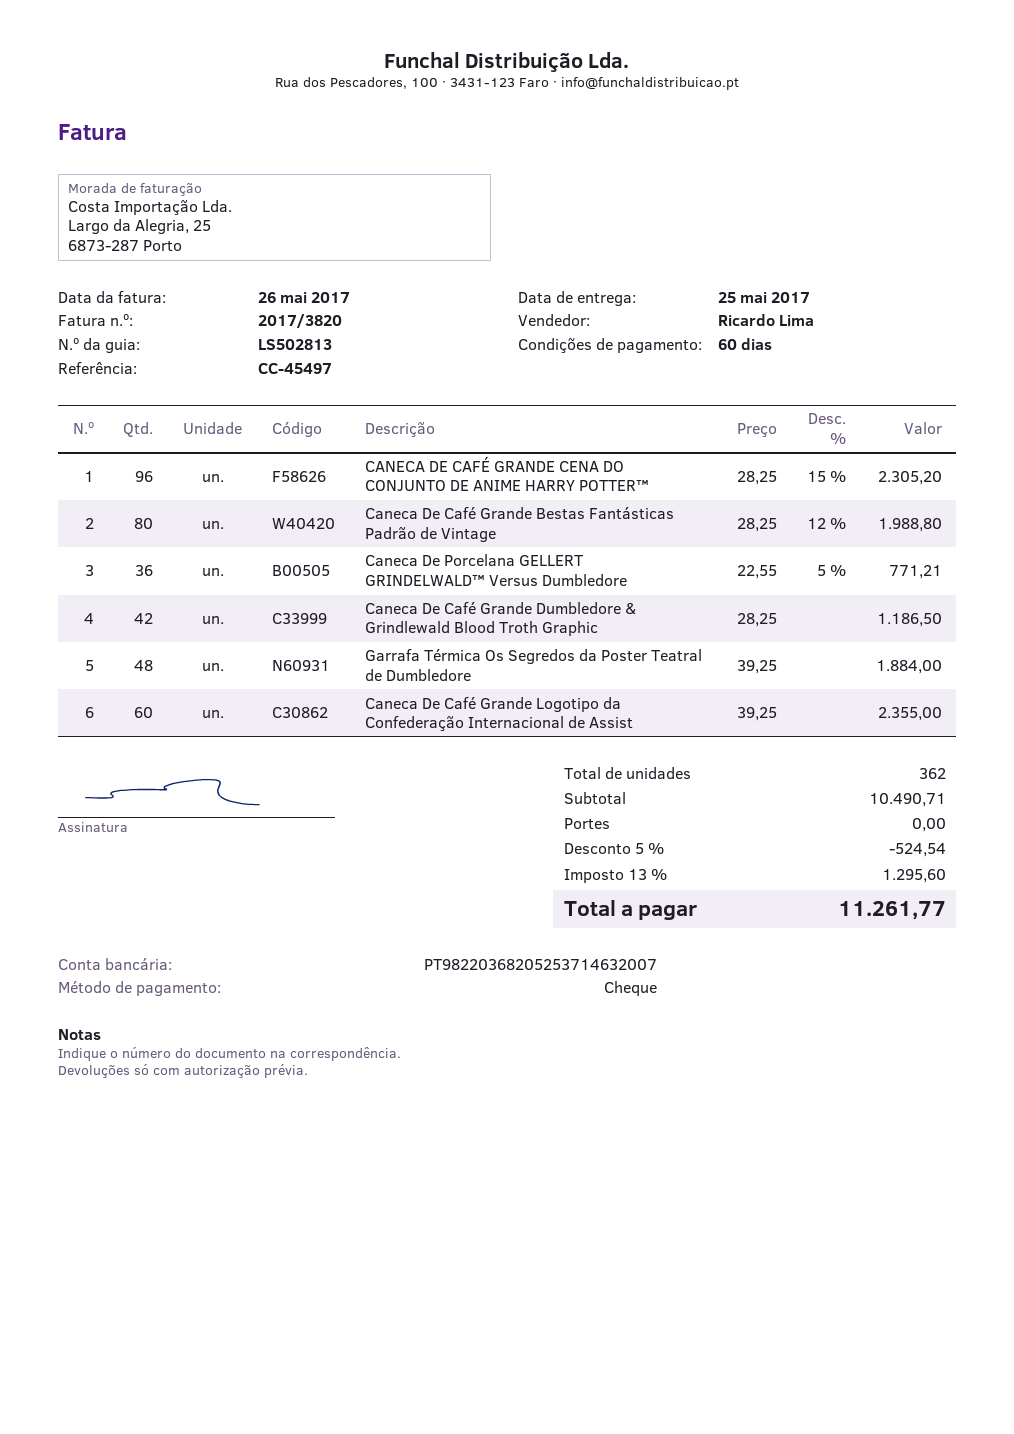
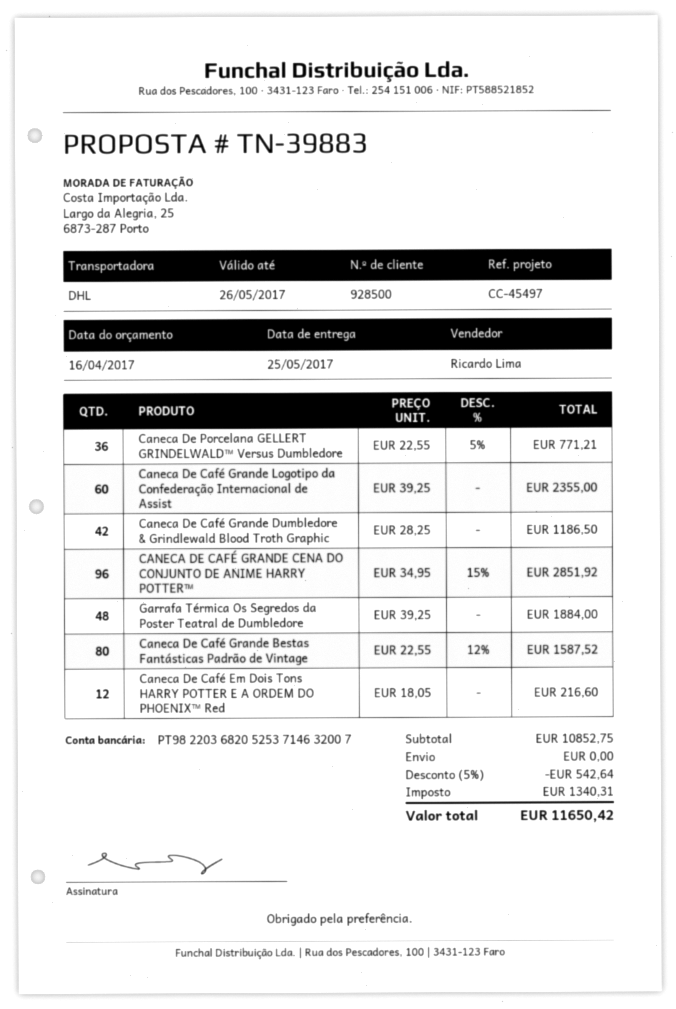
CANECA DE CAFÉ GRANDE CENA DO CONJUNTO DE ANIME HARRY POTTER™: 96 x 28.25 - 15% = 2305.20 -> 96 x 34.95 - 15% = 2851.92
Caneca De Café Grande Bestas Fantásticas Padrão de Vintage: 80 x 28.25 - 12% = 1988.80 -> 80 x 22.55 - 12% = 1587.52
Caneca De Café Em Dois Tons HARRY POTTER E A ORDEM DO PHOENIX™ Red: none -> 12 x 18.05 = 216.60
subtotal: 10490.71 -> 10852.75
discount: 5% = 524.54 -> 5% = 542.64
tax: 1295.60 -> 1340.31
total: 11261.77 -> 11650.42

